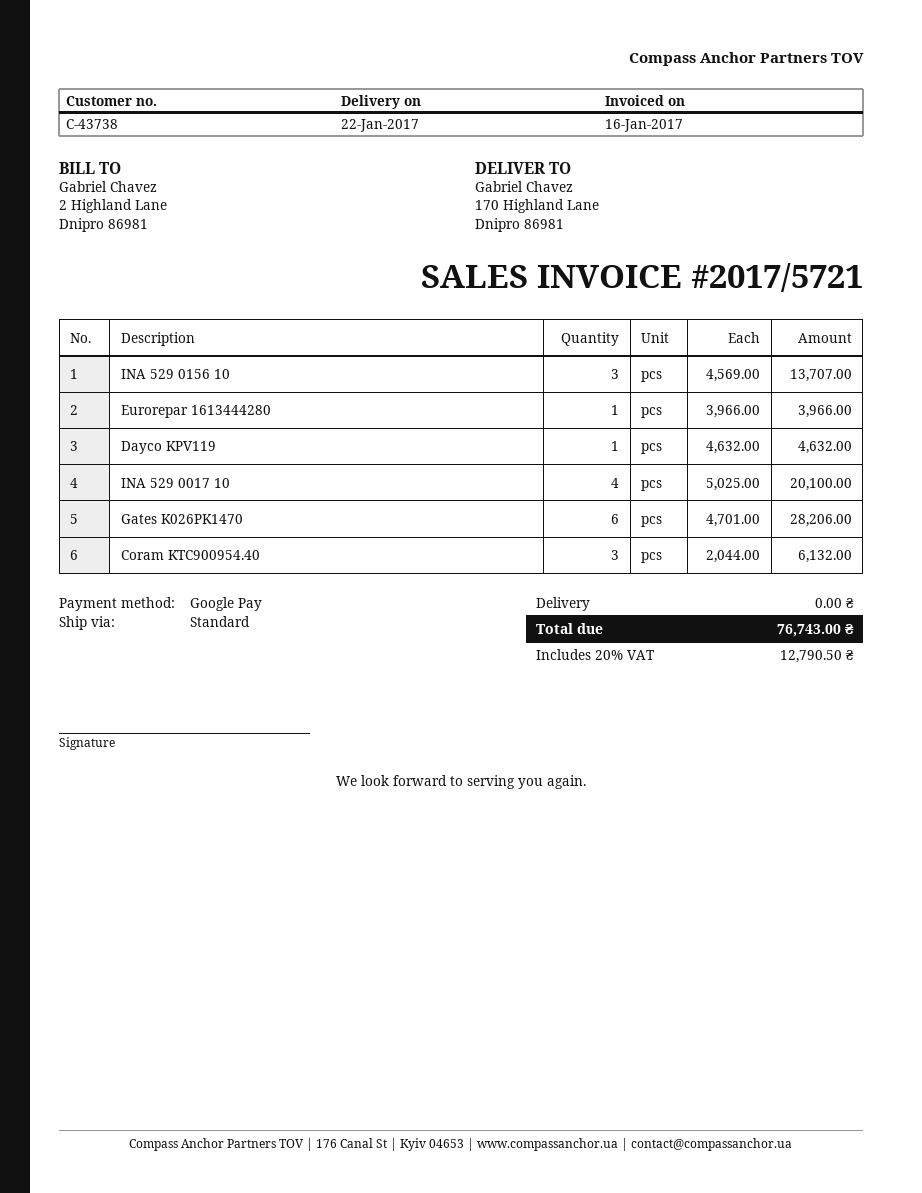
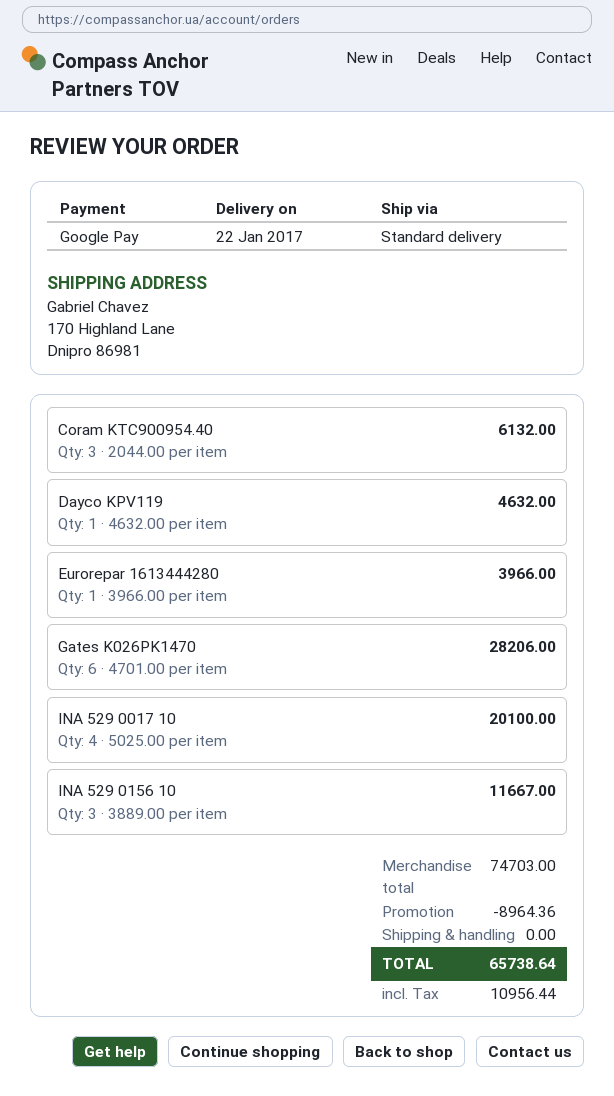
INA 529 0156 10: 3 x 4569.00 = 13707.00 -> 3 x 3889.00 = 11667.00
discount: none -> 8964.36
tax: 12790.50 -> 10956.44
total: 76743.00 -> 65738.64

